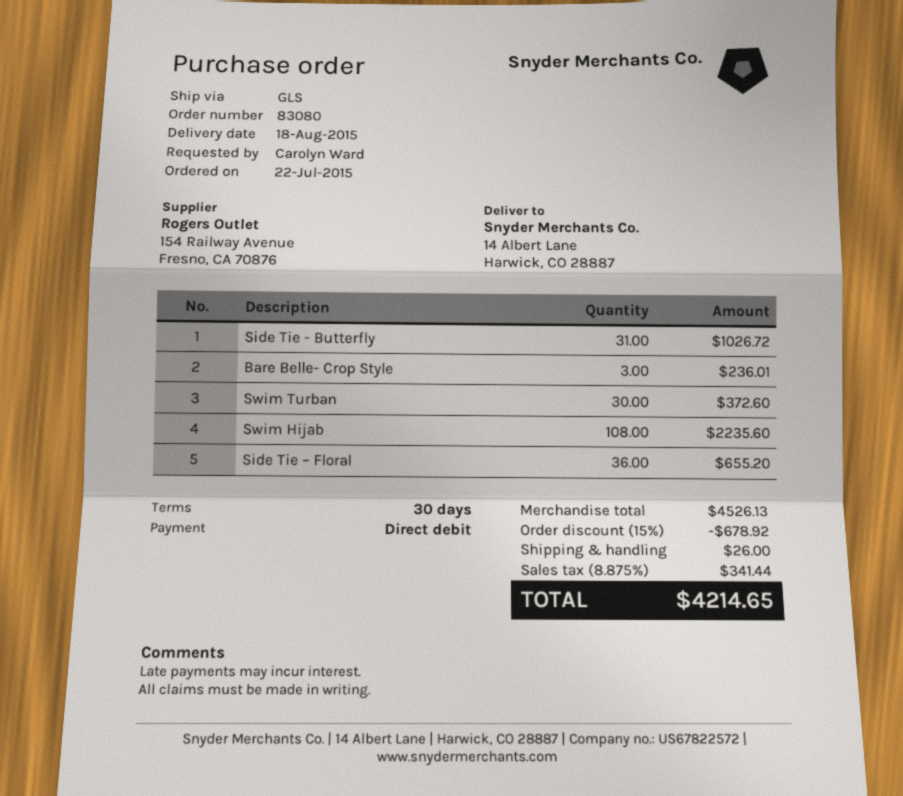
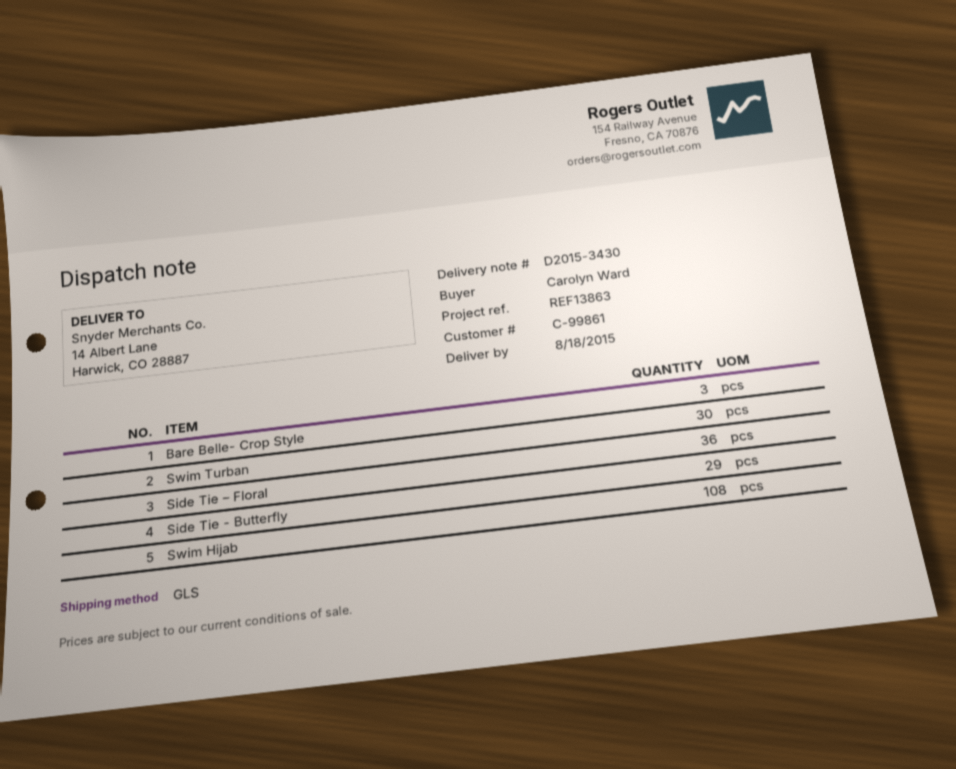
Side Tie - Butterfly: 31 -> 29

